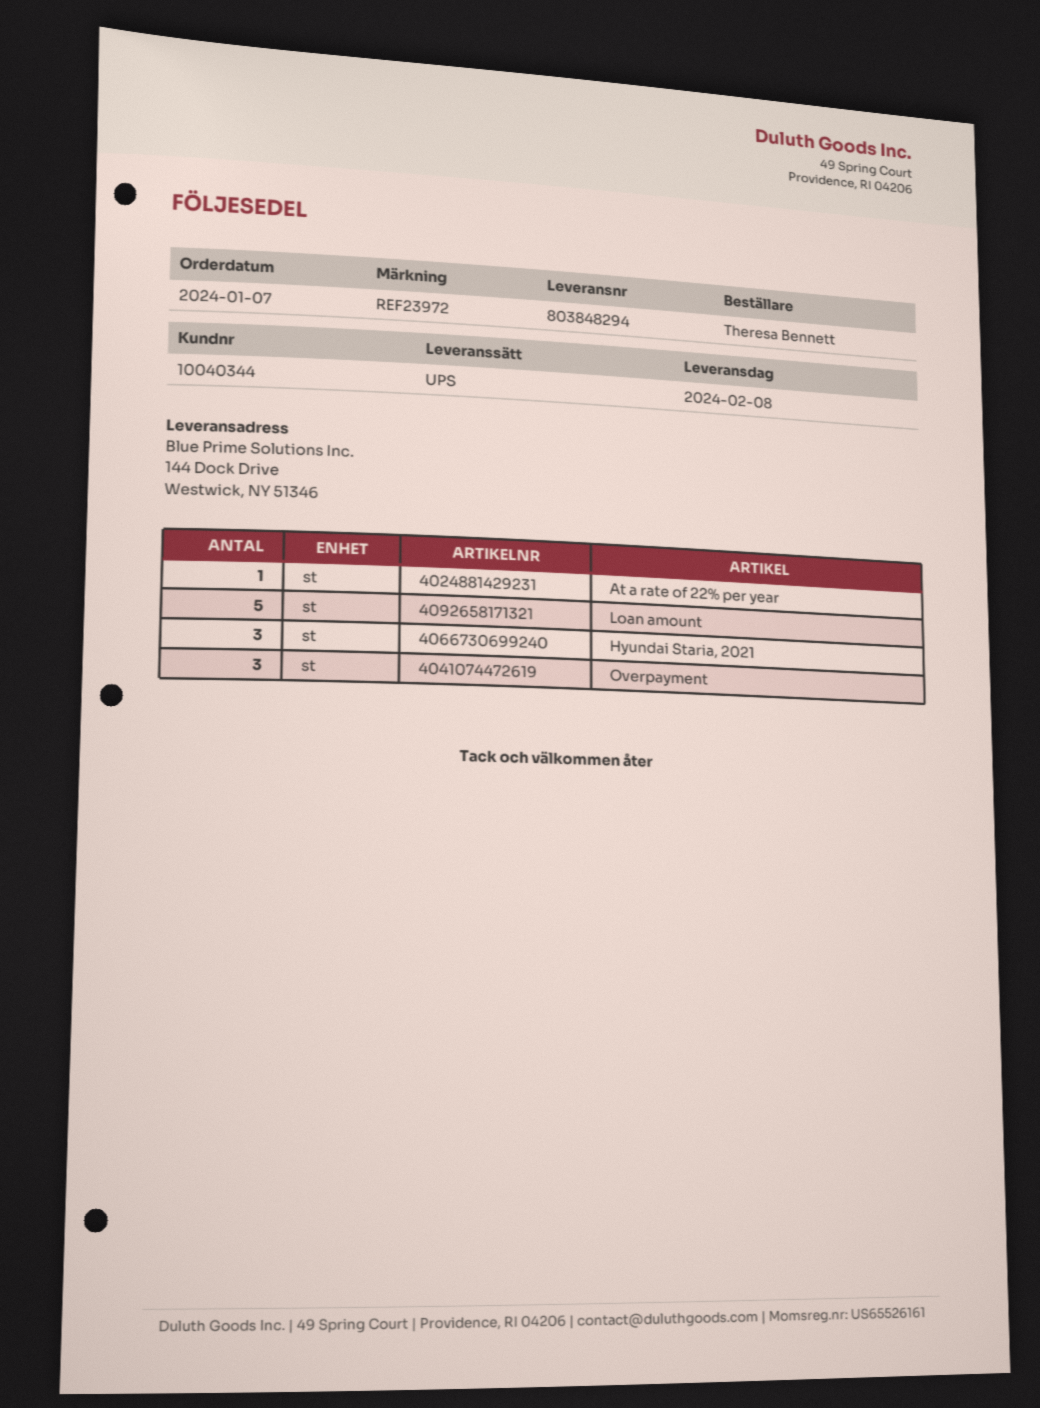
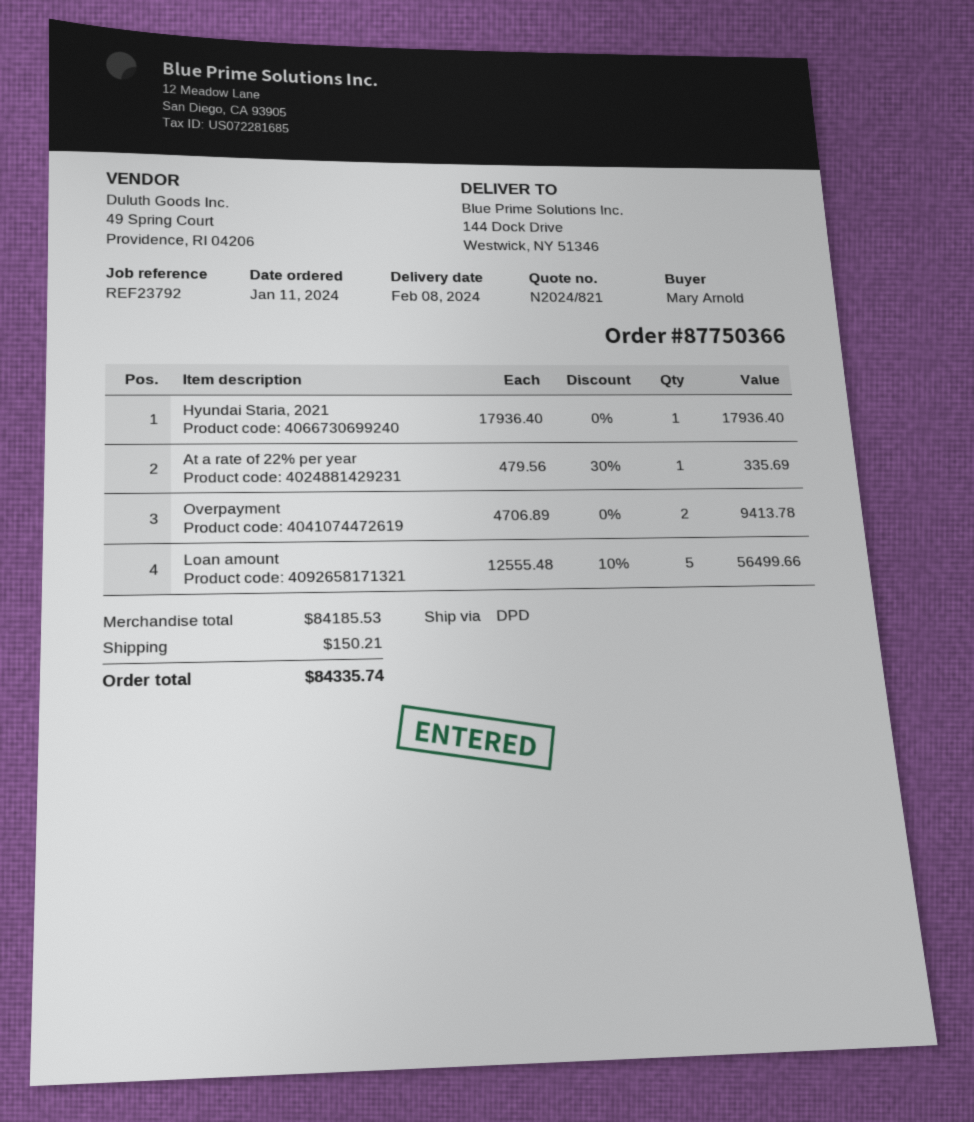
order date: 2024-01-07 -> 2024-01-11
reference: REF23972 -> REF23792
ordered by: Theresa Bennett -> Mary Arnold
shipping method: UPS -> DPD
Hyundai Staria, 2021: 3 -> 1
Overpayment: 3 -> 2

